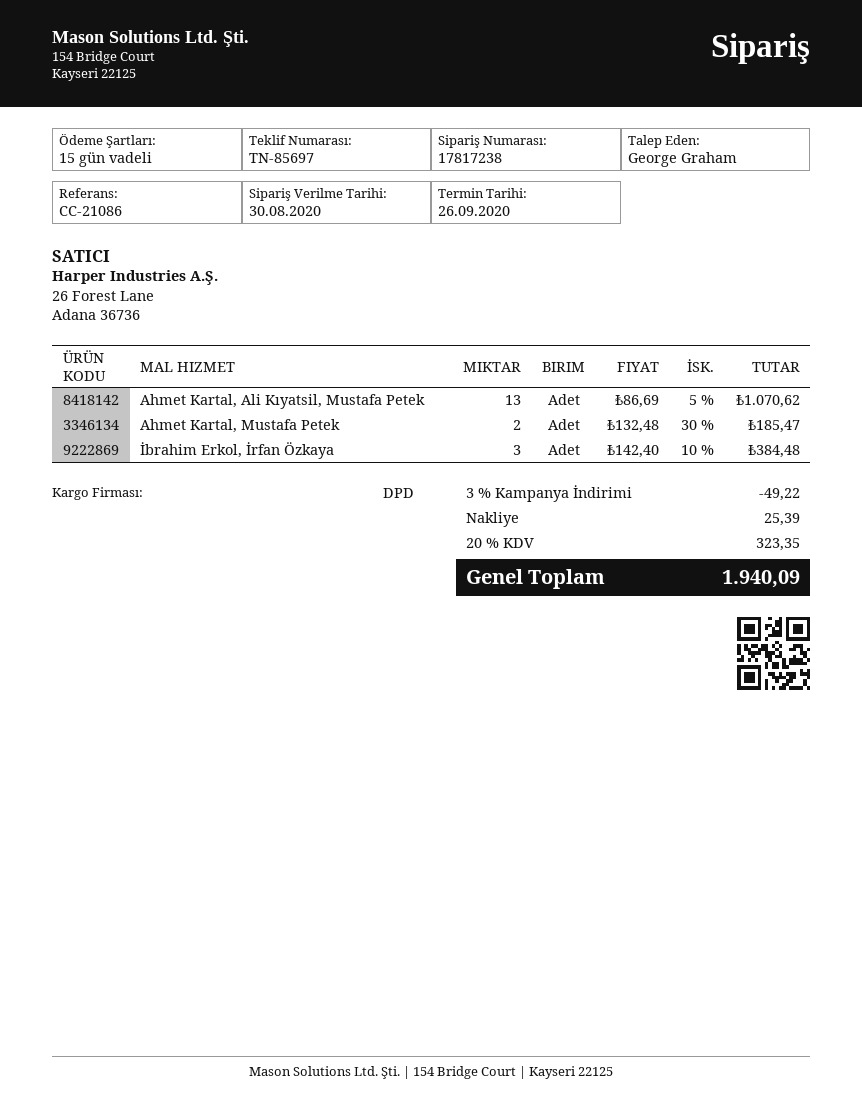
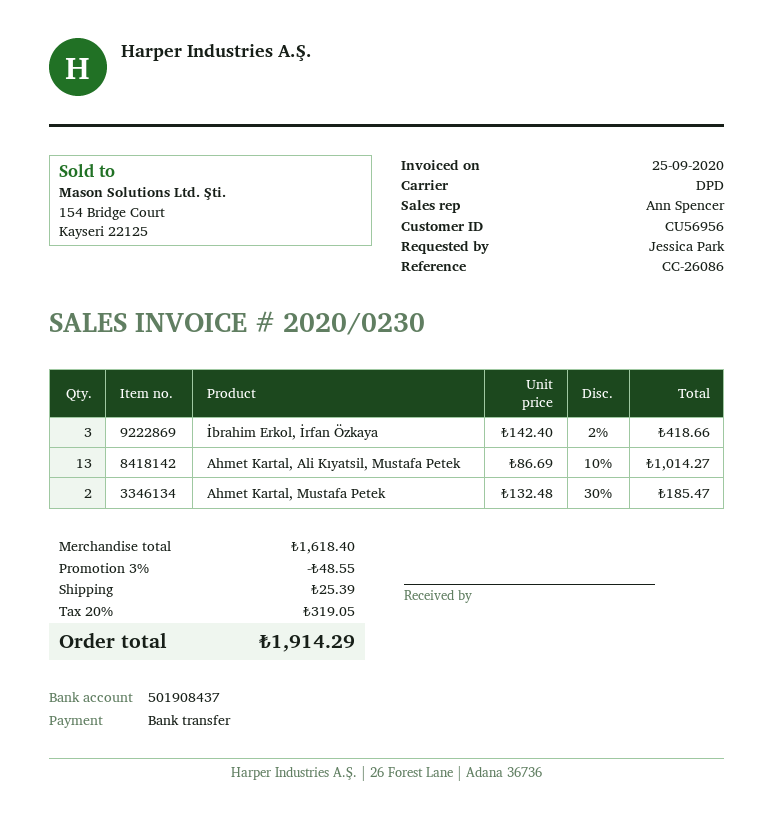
reference: CC-21086 -> CC-26086
ordered by: George Graham -> Jessica Park
Ahmet Kartal, Ali Kıyatsil, Mustafa Petek: 13 x 86.69 - 5% = 1070.62 -> 13 x 86.69 - 10% = 1014.27
İbrahim Erkol, İrfan Özkaya: 3 x 142.40 - 10% = 384.48 -> 3 x 142.40 - 2% = 418.66
discount: 3% = 49.22 -> 3% = 48.55
tax: 20% = 323.35 -> 20% = 319.05
total: 1940.09 -> 1914.29

